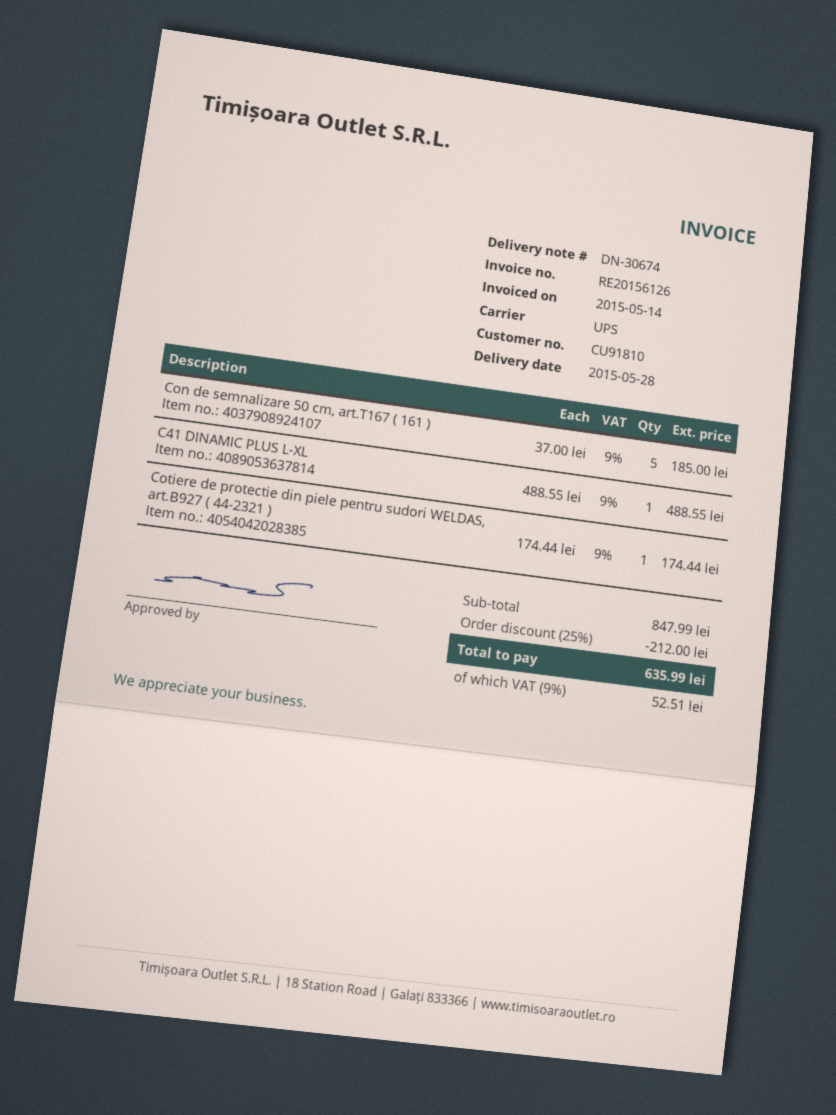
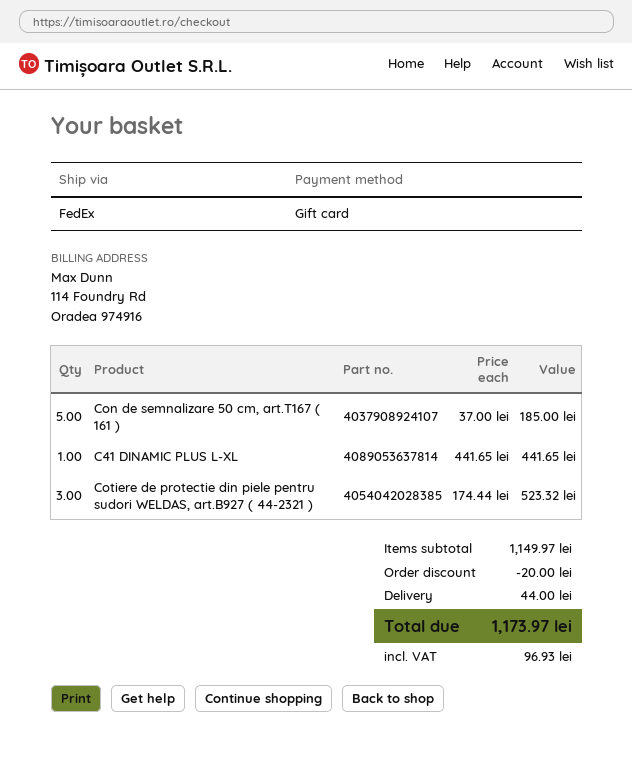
shipping method: UPS -> FedEx
C41 DINAMIC PLUS L-XL: 1 x 488.55 = 488.55 -> 1 x 441.65 = 441.65
Cotiere de protectie din piele pentru sudori WELDAS, art.B927 ( 44-2321 ): 1 x 174.44 = 174.44 -> 3 x 174.44 = 523.32
subtotal: 847.99 -> 1149.97
discount: 212.00 -> 20.00
shipping: none -> 44.00
tax: 52.51 -> 96.93
total: 635.99 -> 1173.97

